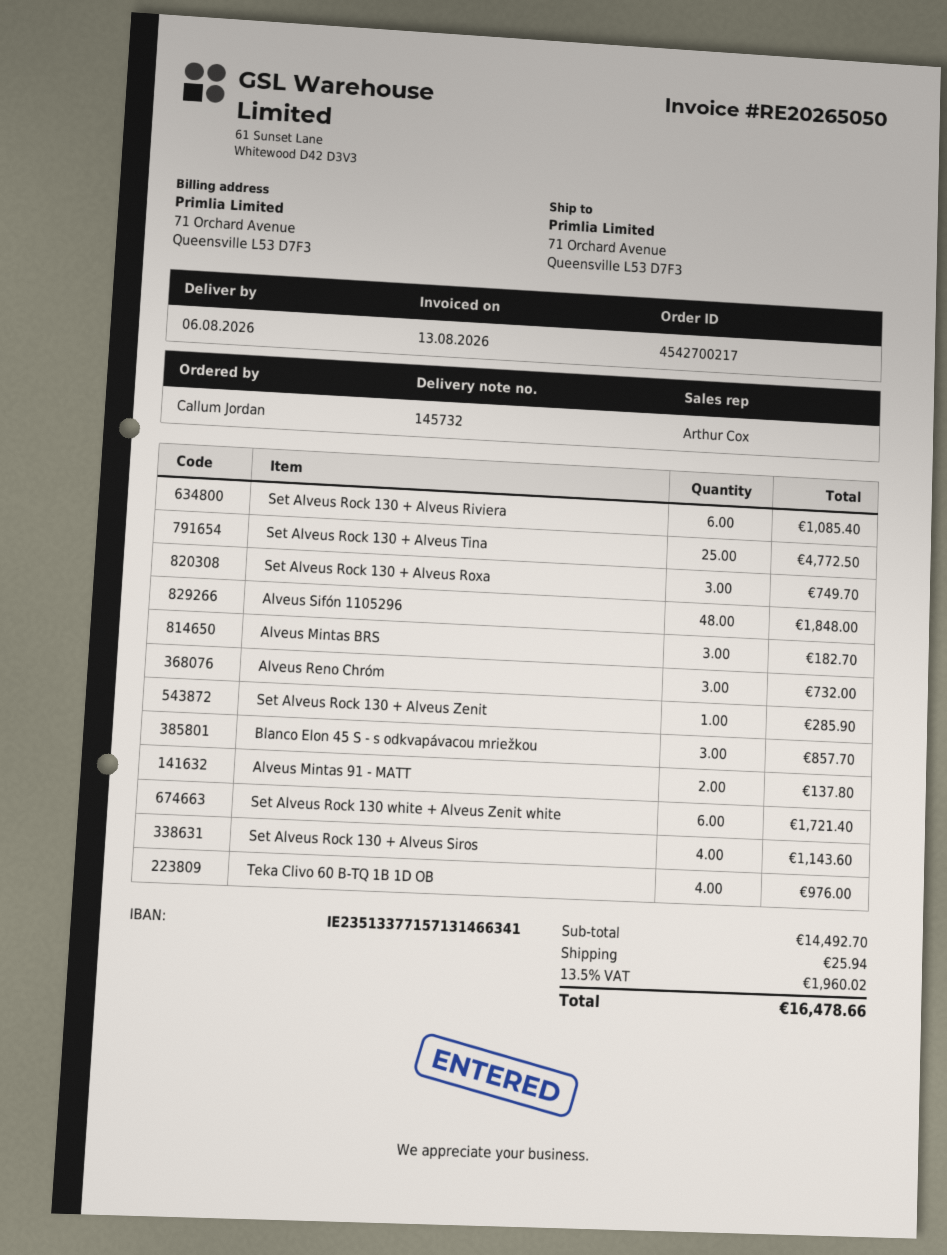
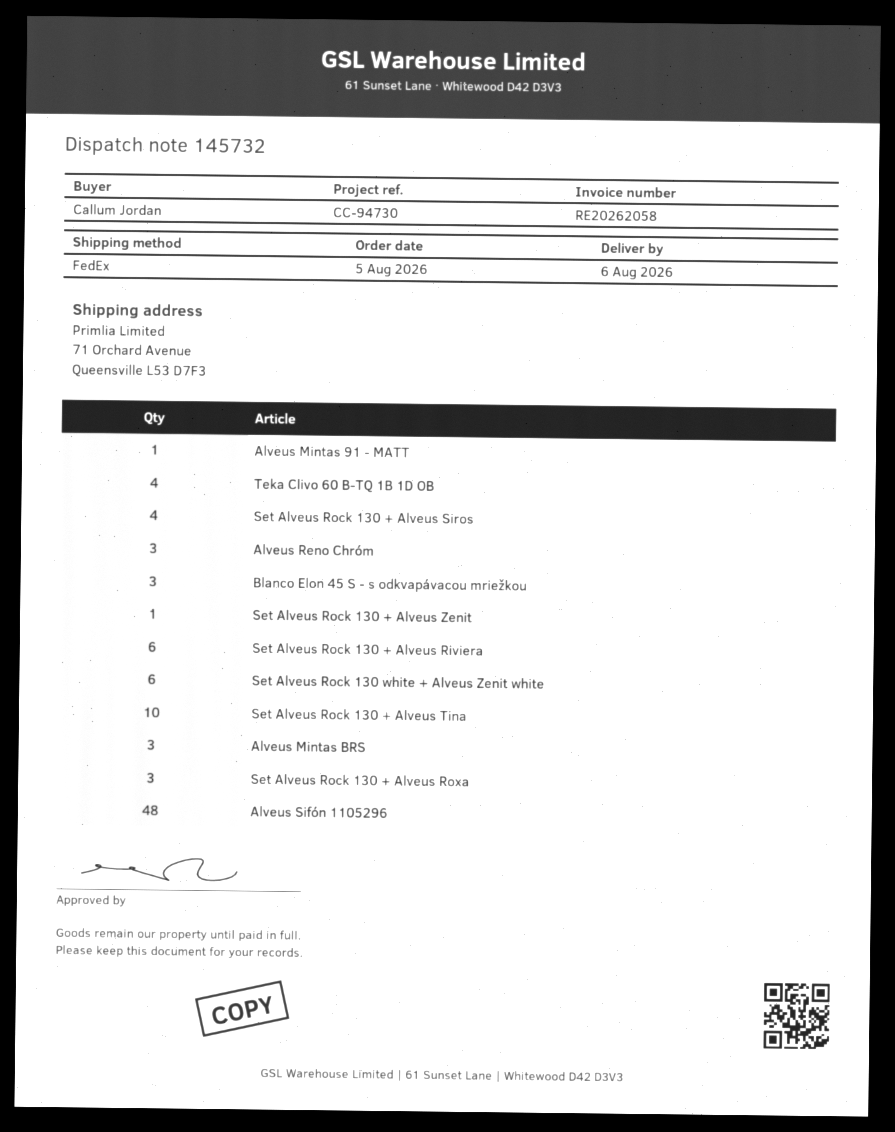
invoice number: RE20265050 -> RE20262058
Set Alveus Rock 130 + Alveus Tina: 25 -> 10
Alveus Mintas 91 - MATT: 2 -> 1

